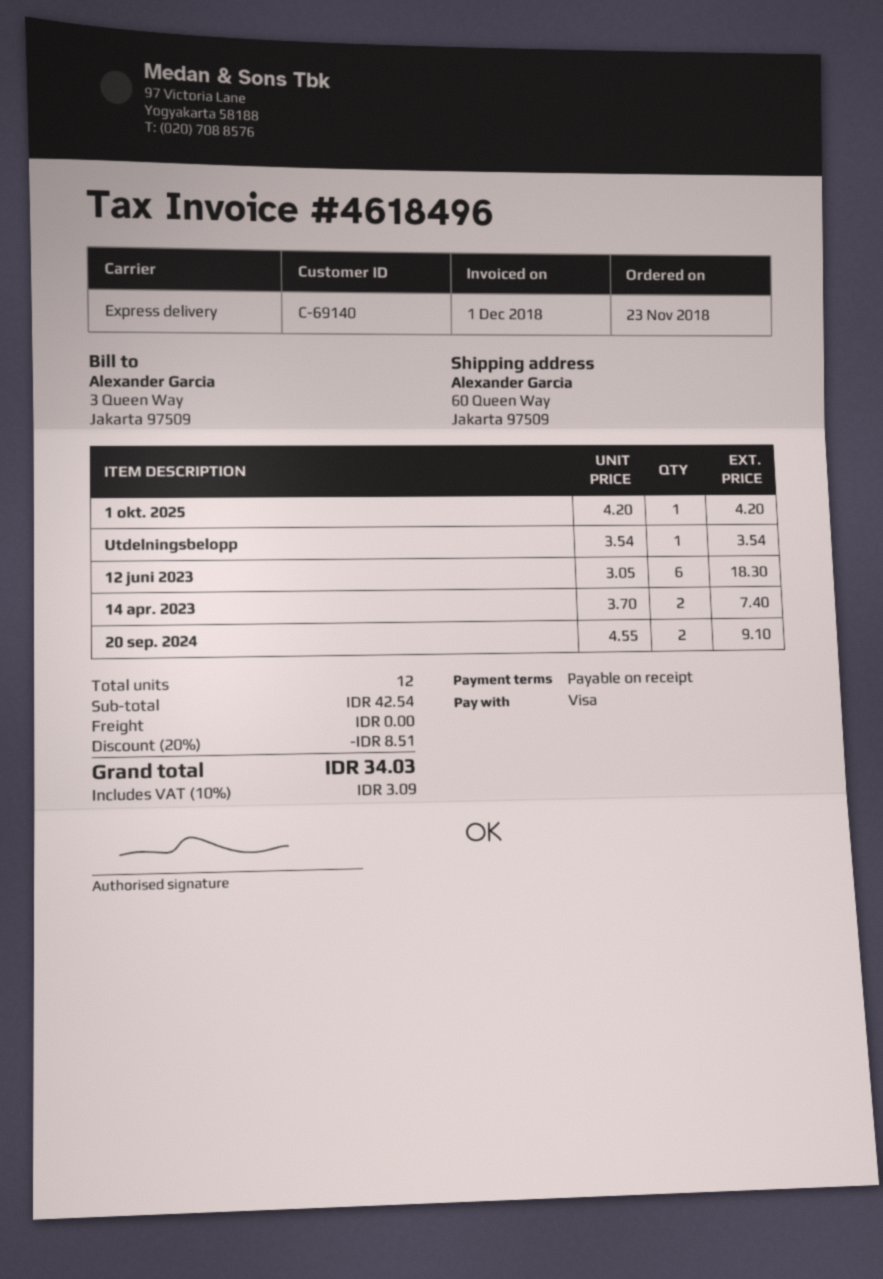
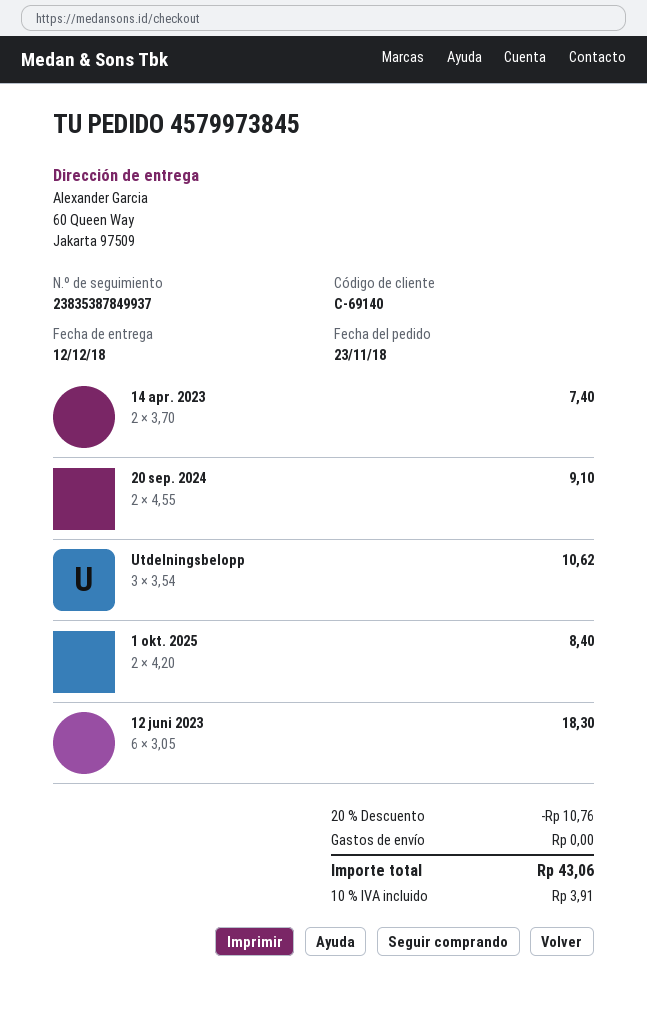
1 okt. 2025: 1 x 4.20 = 4.20 -> 2 x 4.20 = 8.40
Utdelningsbelopp: 1 x 3.54 = 3.54 -> 3 x 3.54 = 10.62
discount: 20% = 8.51 -> 20% = 10.76
tax: 10% = 3.09 -> 10% = 3.91
total: 34.03 -> 43.06

